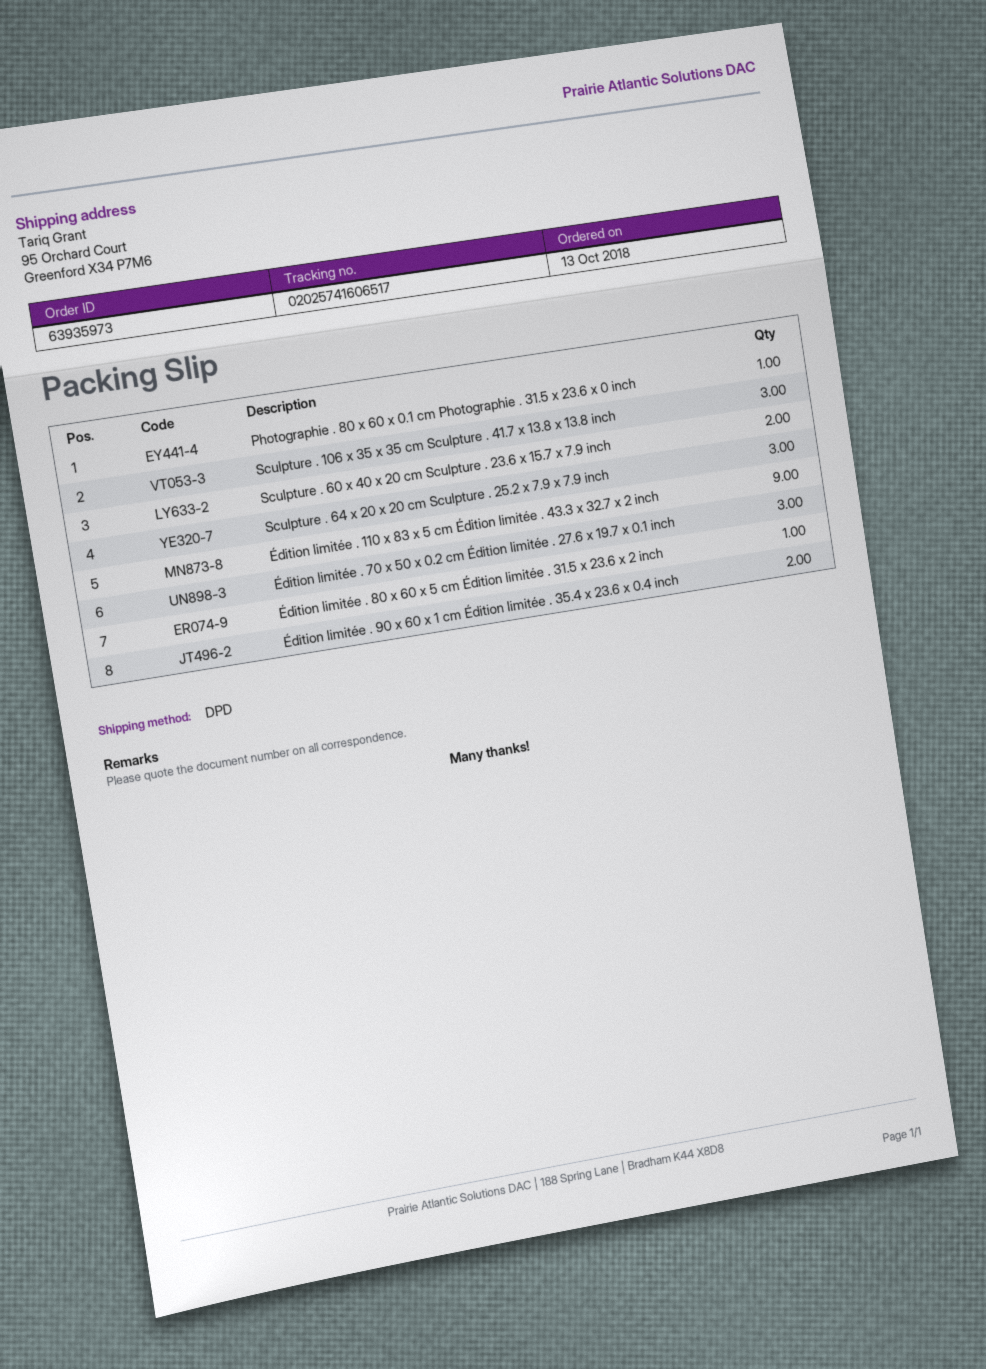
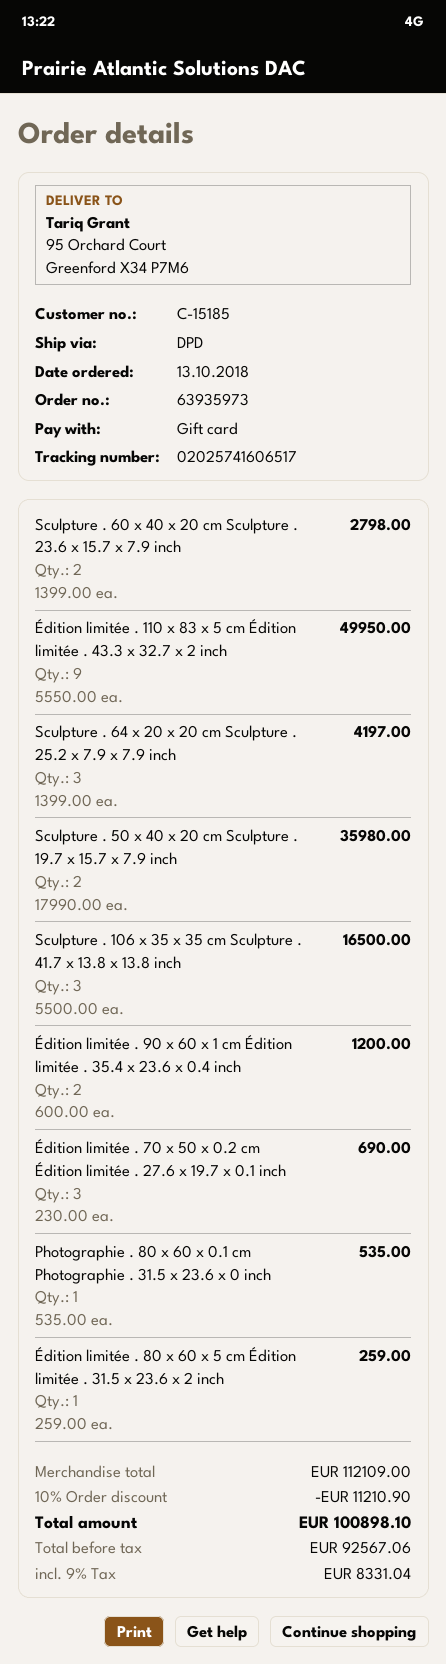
Sculpture . 50 x 40 x 20 cm Sculpture . 19.7 x 15.7 x 7.9 inch: none -> 2

